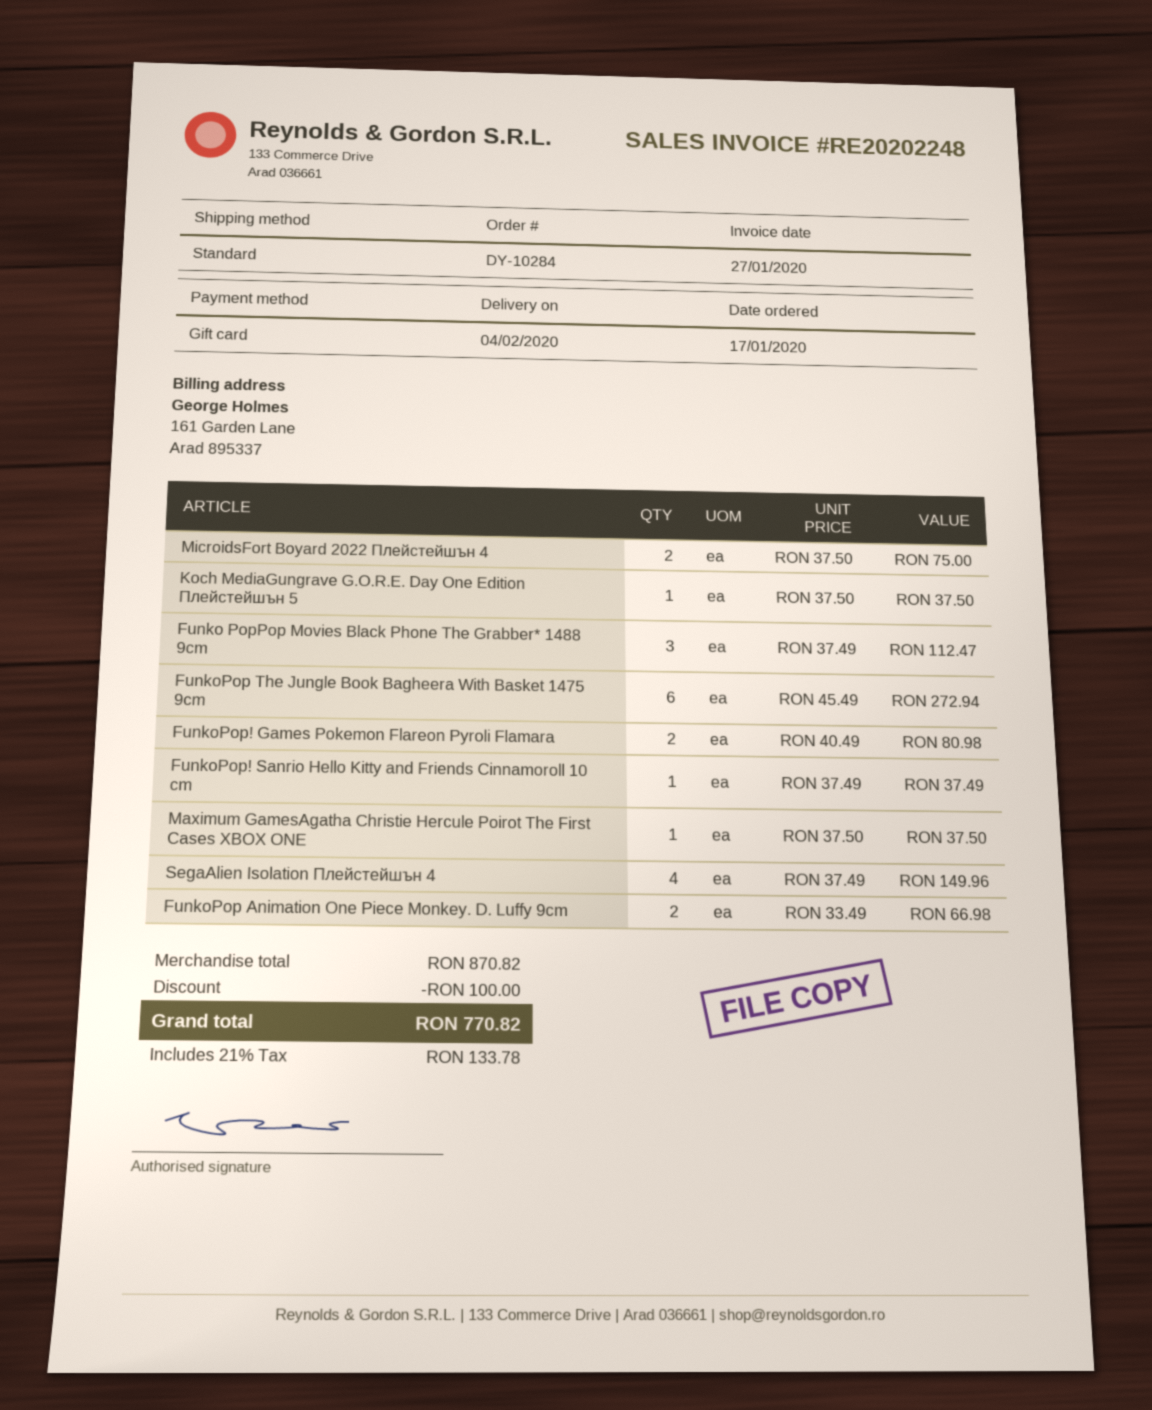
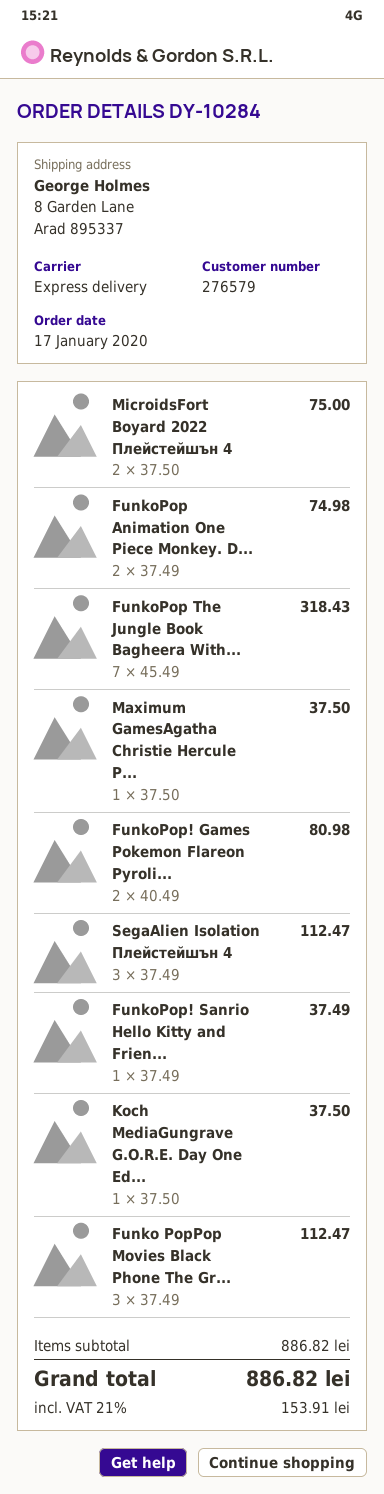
shipping method: standard -> express
FunkoPop The Jungle Book Bagheera With Basket 1475 9cm: 6 x 45.49 = 272.94 -> 7 x 45.49 = 318.43
SegaAlien Isolation Плейстейшън 4: 4 x 37.49 = 149.96 -> 3 x 37.49 = 112.47
FunkoPop Animation One Piece Monkey. D. Luffy 9cm: 2 x 33.49 = 66.98 -> 2 x 37.49 = 74.98
subtotal: 870.82 -> 886.82
discount: 100.00 -> none
tax: 21% = 133.78 -> 21% = 153.91
total: 770.82 -> 886.82

